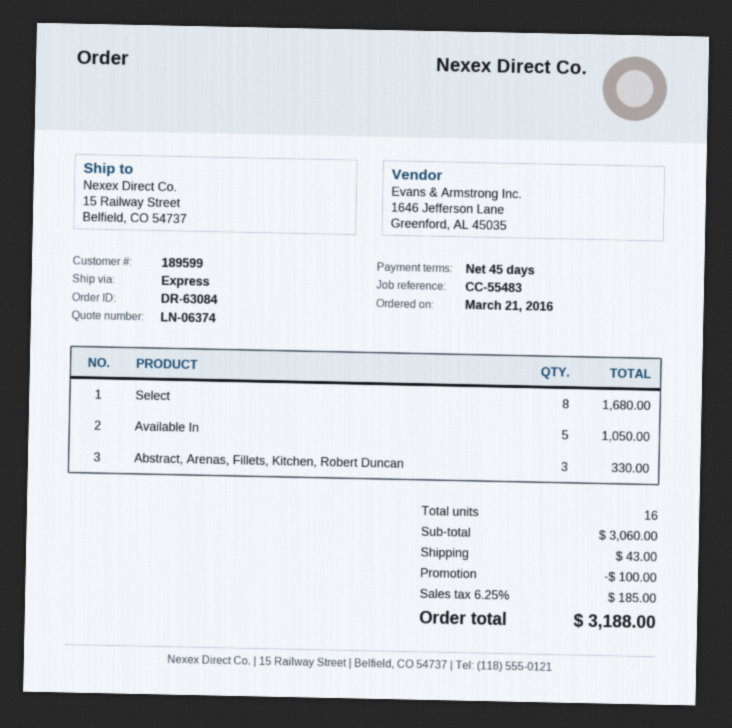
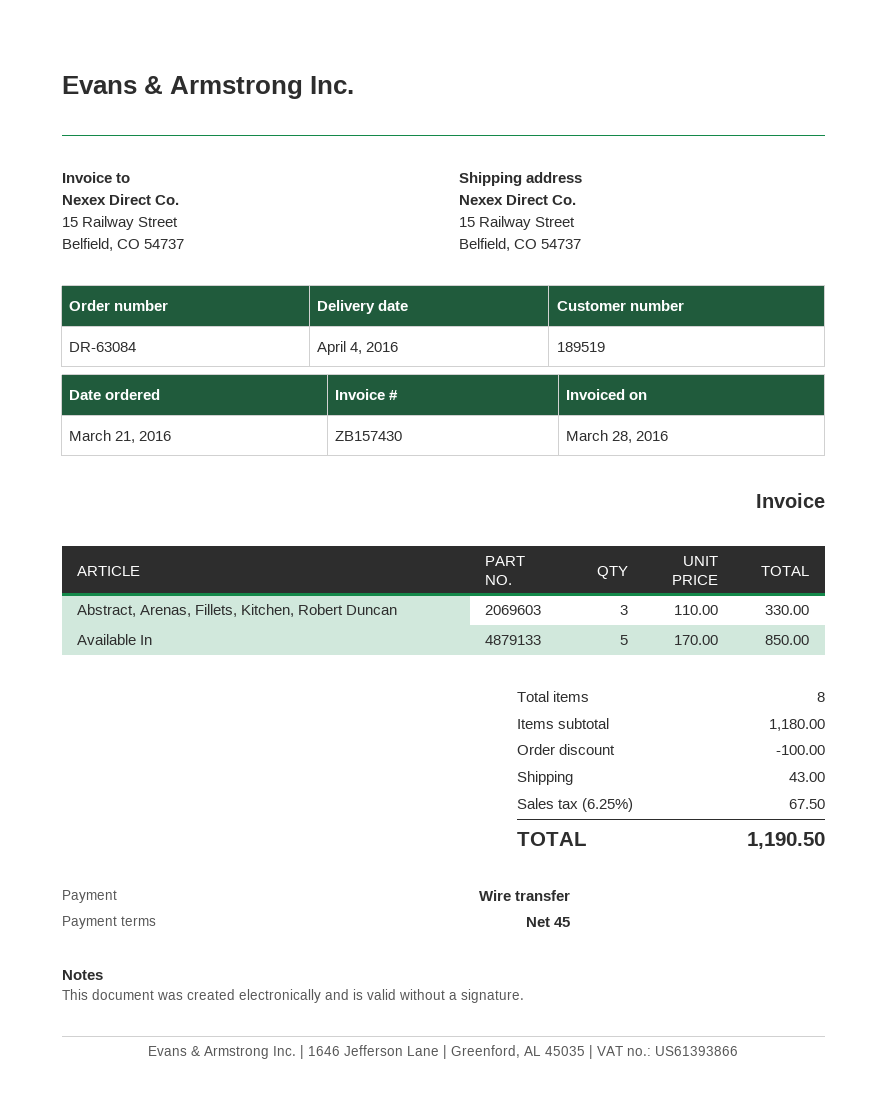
customer number: 189599 -> 189519
Select: 8 for 1680.00 -> none
Available In: 5 for 1050.00 -> 5 for 850.00
total quantity: 16 -> 8
subtotal: 3060.00 -> 1180.00
tax: 6.25% = 185.00 -> 6.25% = 67.50
total: 3188.00 -> 1190.50

